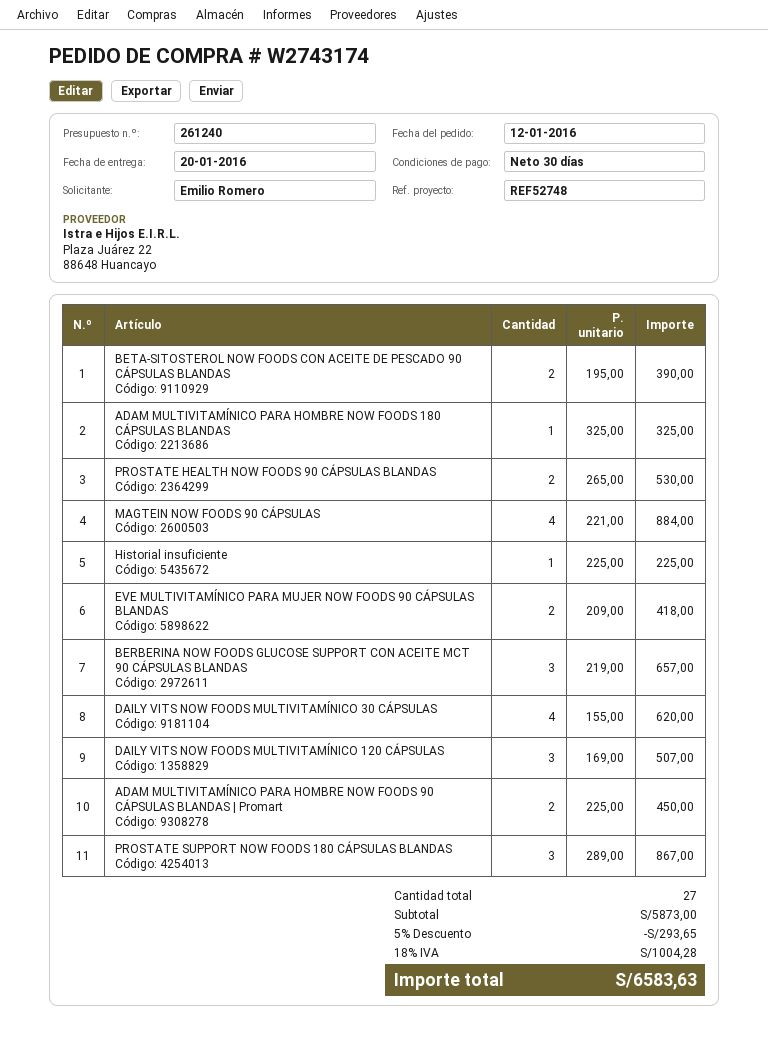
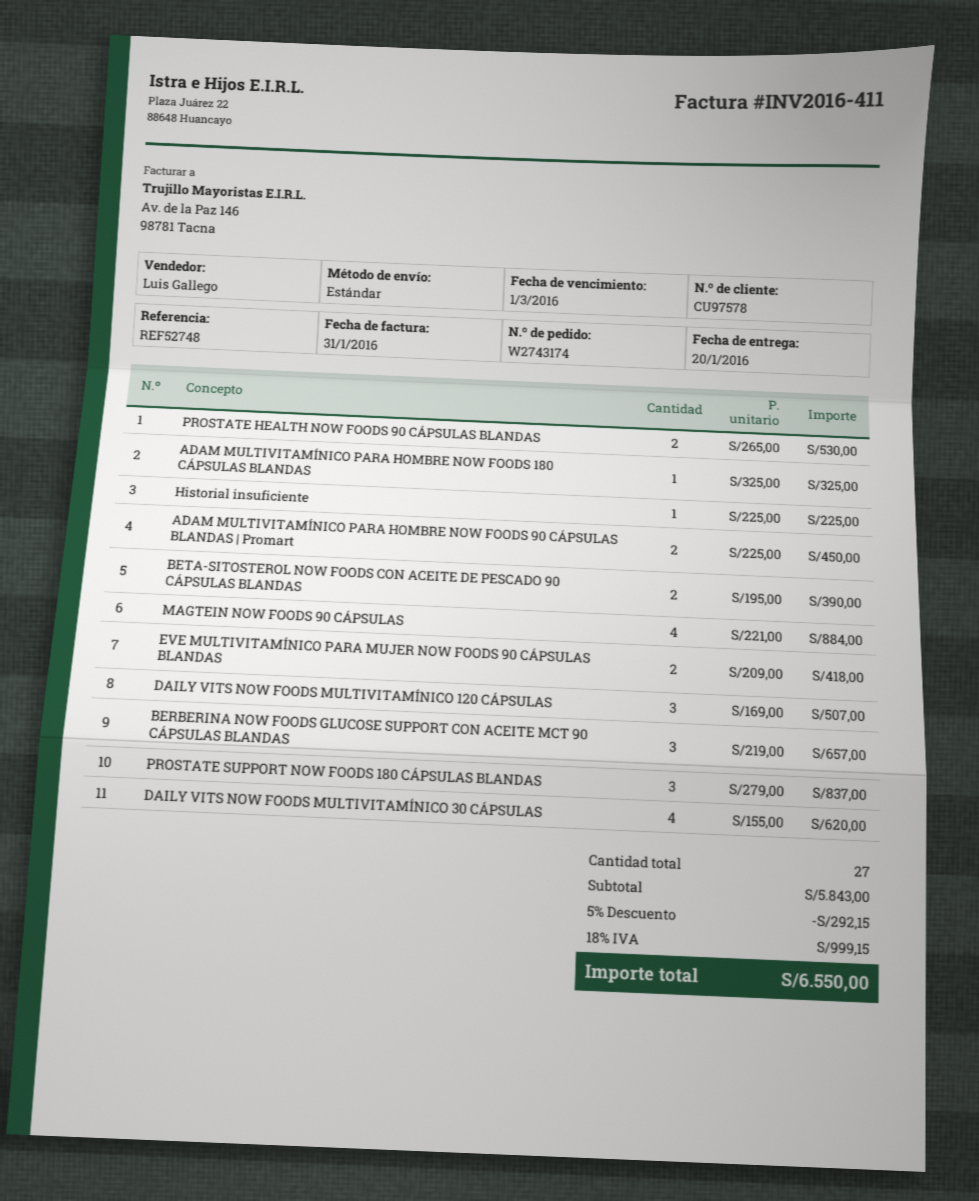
PROSTATE SUPPORT NOW FOODS 180 CÁPSULAS BLANDAS: 3 x 289.00 = 867.00 -> 3 x 279.00 = 837.00
subtotal: 5873.00 -> 5843.00
discount: 5% = 293.65 -> 5% = 292.15
tax: 18% = 1004.28 -> 18% = 999.15
total: 6583.63 -> 6550.00

